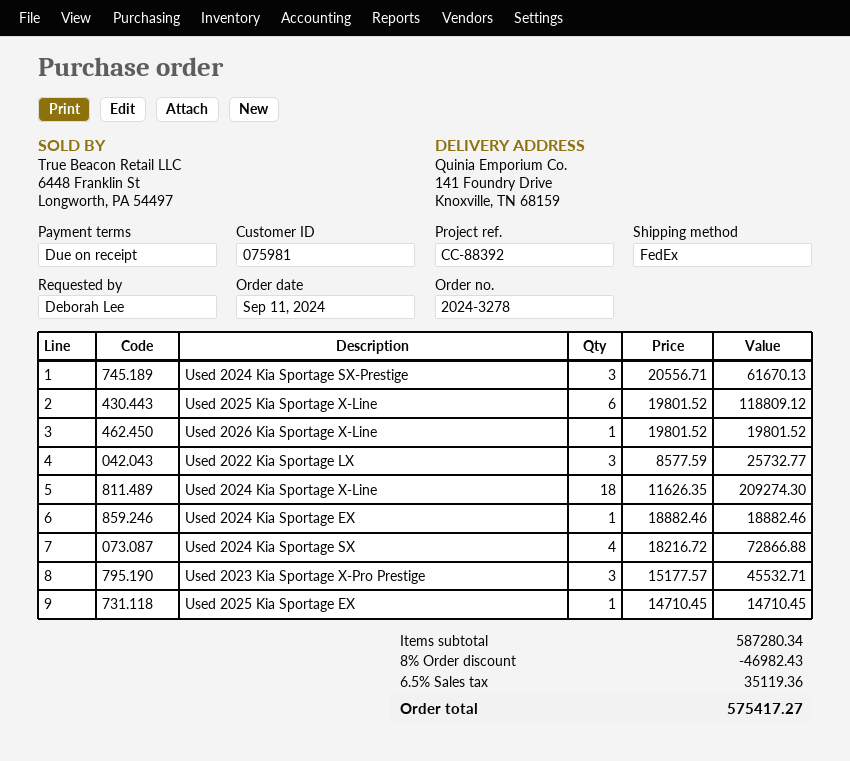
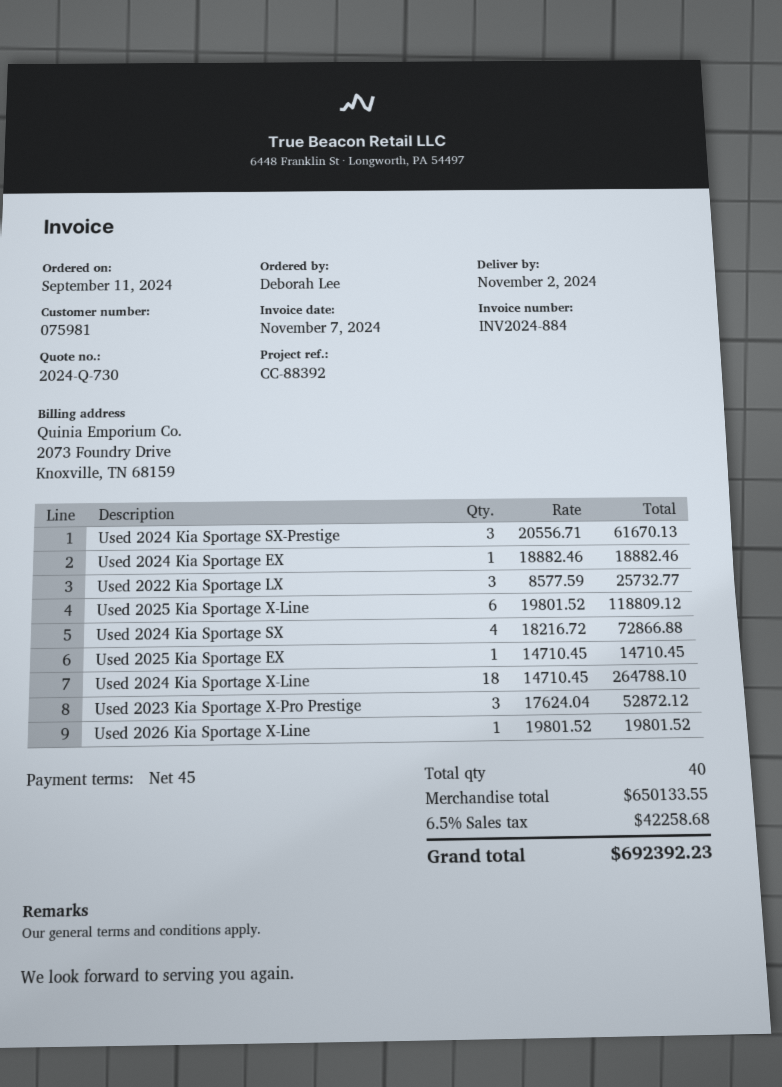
payment terms: on receipt -> 45 days
Used 2024 Kia Sportage X-Line: 18 x 11626.35 = 209274.30 -> 18 x 14710.45 = 264788.10
Used 2023 Kia Sportage X-Pro Prestige: 3 x 15177.57 = 45532.71 -> 3 x 17624.04 = 52872.12
subtotal: 587280.34 -> 650133.55
discount: 8% = 46982.43 -> none
tax: 6.5% = 35119.36 -> 6.5% = 42258.68
total: 575417.27 -> 692392.23

